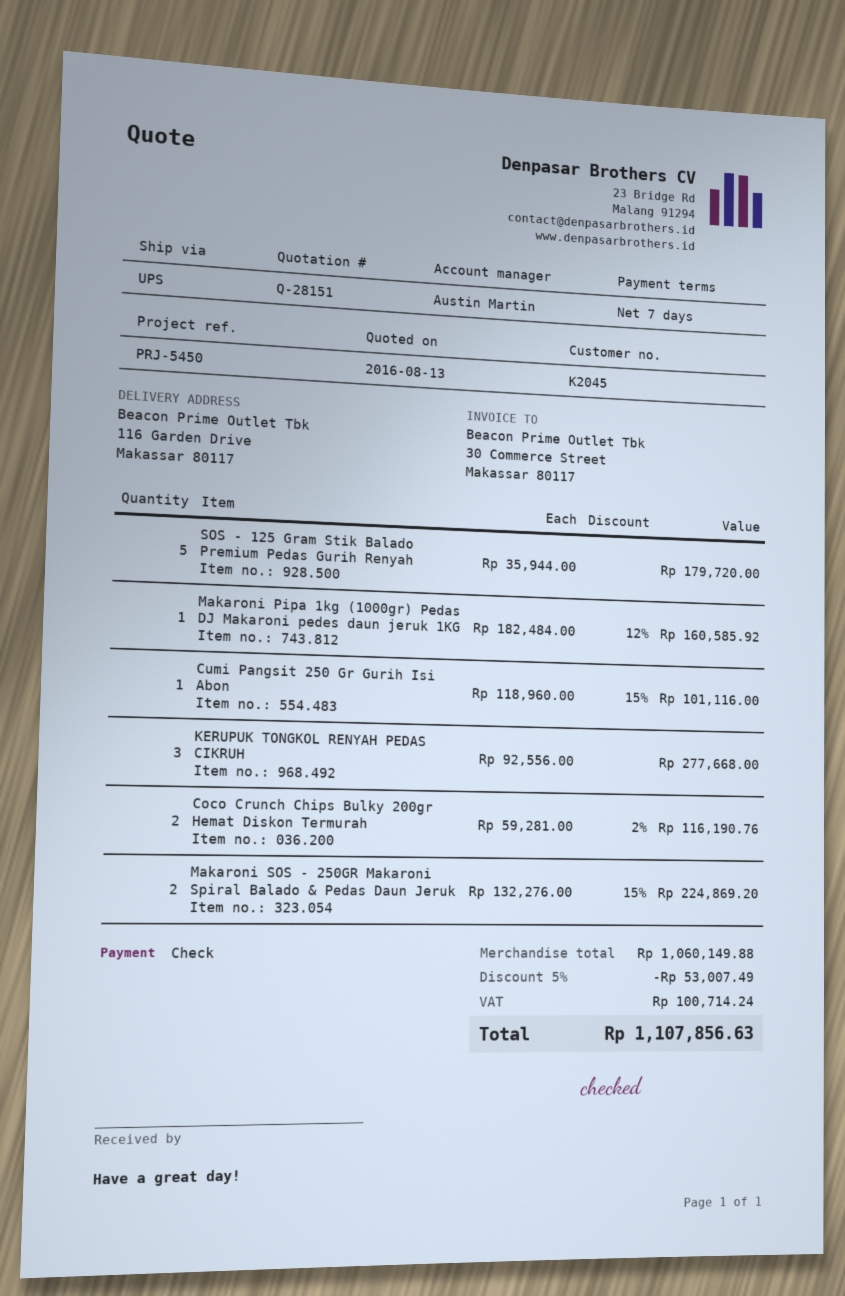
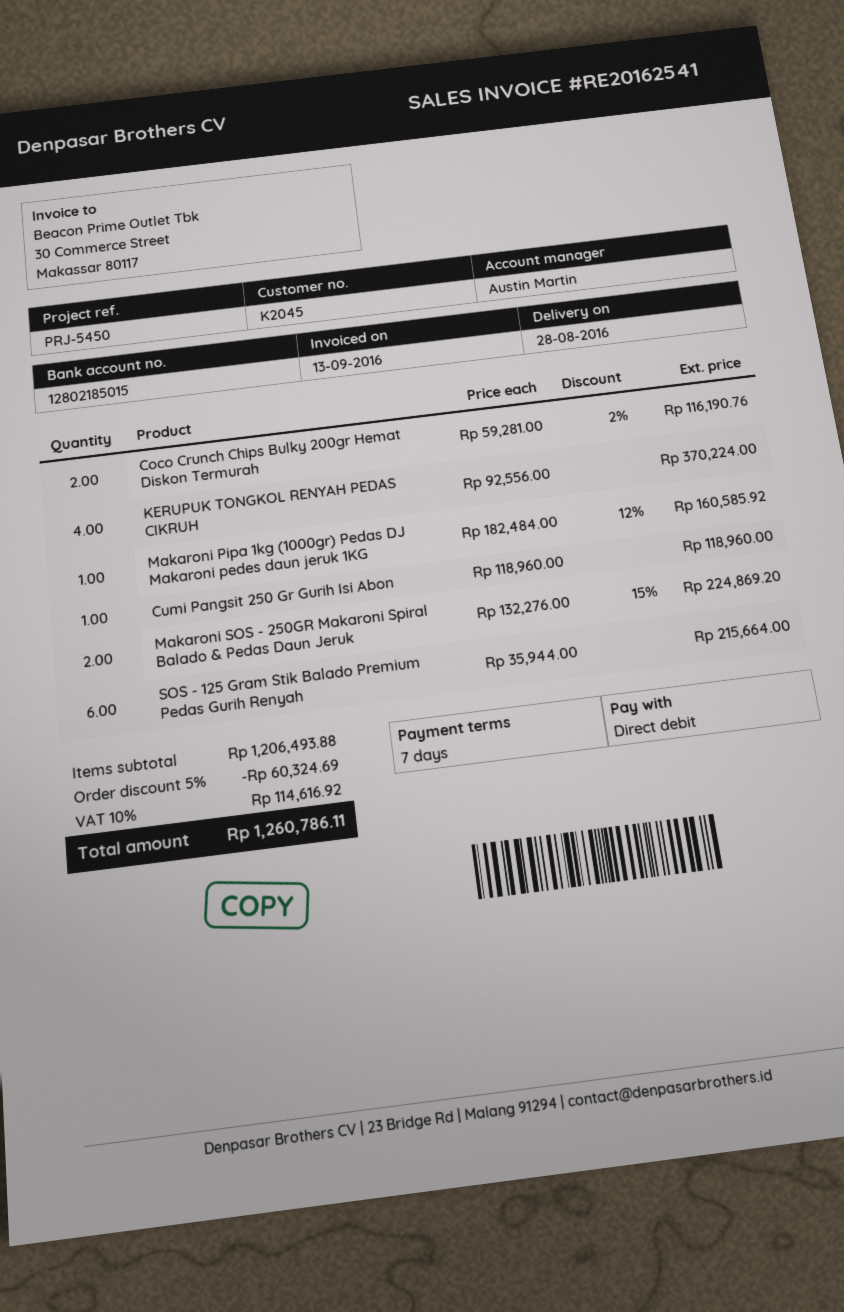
payment method: cheque -> direct debit
SOS - 125 Gram Stik Balado Premium Pedas Gurih Renyah: 5 x 35944.00 = 179720.00 -> 6 x 35944.00 = 215664.00
Cumi Pangsit 250 Gr Gurih Isi Abon: 1 x 118960.00 - 15% = 101116.00 -> 1 x 118960.00 = 118960.00
KERUPUK TONGKOL RENYAH PEDAS CIKRUH: 3 x 92556.00 = 277668.00 -> 4 x 92556.00 = 370224.00
subtotal: 1060149.88 -> 1206493.88
discount: 5% = 53007.49 -> 5% = 60324.69
tax: 100714.24 -> 114616.92
total: 1107856.63 -> 1260786.11

